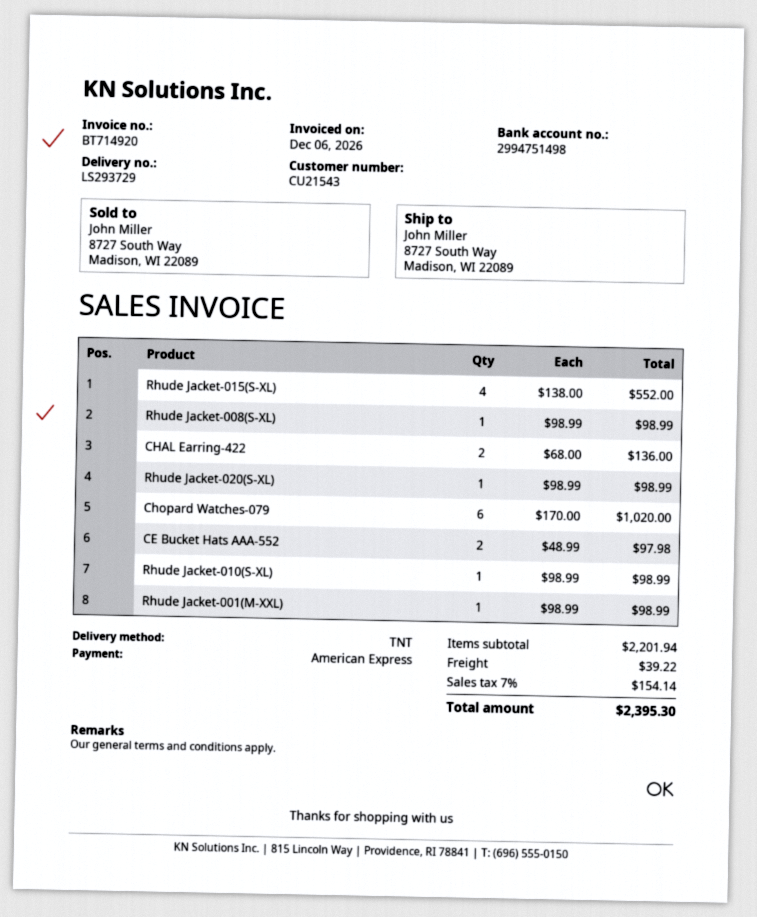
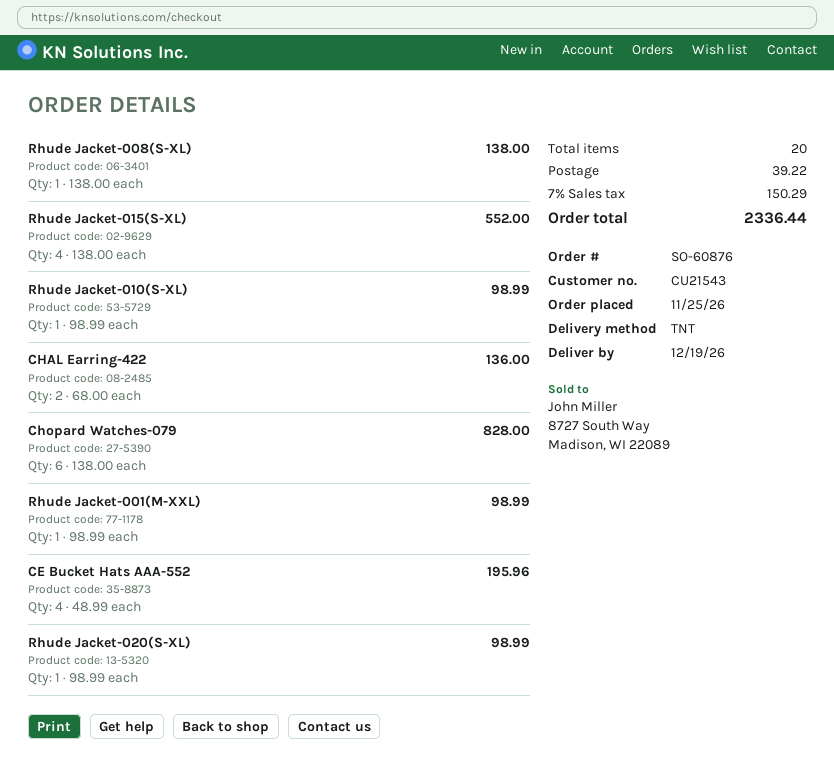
Rhude Jacket-008(S-XL): 1 x 98.99 = 98.99 -> 1 x 138.00 = 138.00
Chopard Watches-079: 6 x 170.00 = 1020.00 -> 6 x 138.00 = 828.00
CE Bucket Hats AAA-552: 2 x 48.99 = 97.98 -> 4 x 48.99 = 195.96
tax: 7% = 154.14 -> 7% = 150.29
total: 2395.30 -> 2336.44

